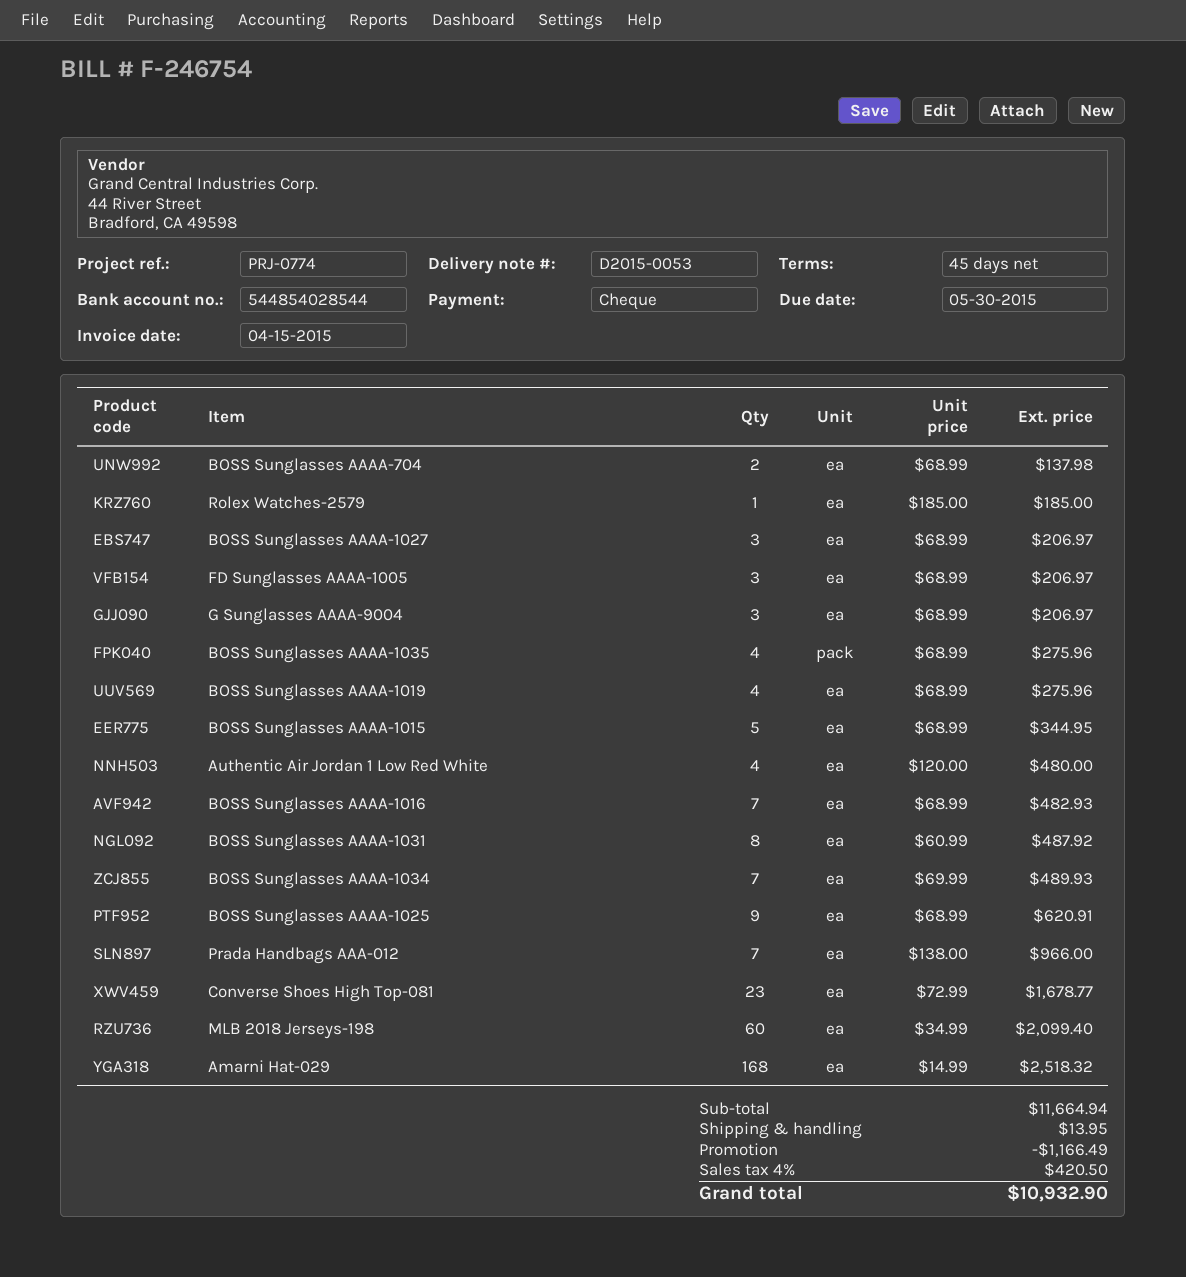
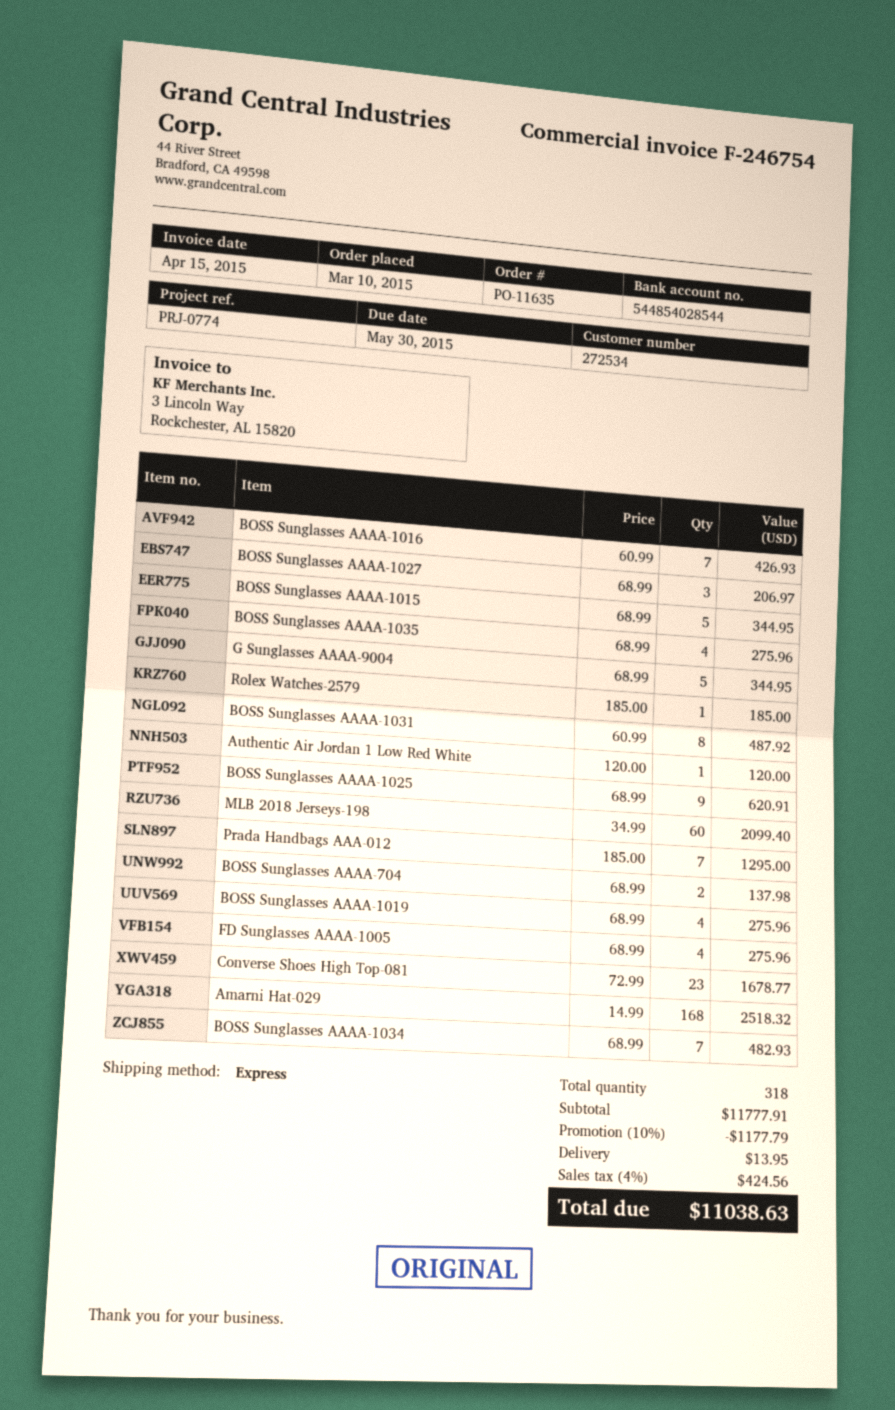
FD Sunglasses AAAA-1005: 3 x 68.99 = 206.97 -> 4 x 68.99 = 275.96
G Sunglasses AAAA-9004: 3 x 68.99 = 206.97 -> 5 x 68.99 = 344.95
Authentic Air Jordan 1 Low Red White: 4 x 120.00 = 480.00 -> 1 x 120.00 = 120.00
BOSS Sunglasses AAAA-1016: 7 x 68.99 = 482.93 -> 7 x 60.99 = 426.93
BOSS Sunglasses AAAA-1034: 7 x 69.99 = 489.93 -> 7 x 68.99 = 482.93
Prada Handbags AAA-012: 7 x 138.00 = 966.00 -> 7 x 185.00 = 1295.00
subtotal: 11664.94 -> 11777.91
discount: 1166.49 -> 1177.79
tax: 4% = 420.50 -> 4% = 424.56
total: 10932.90 -> 11038.63

